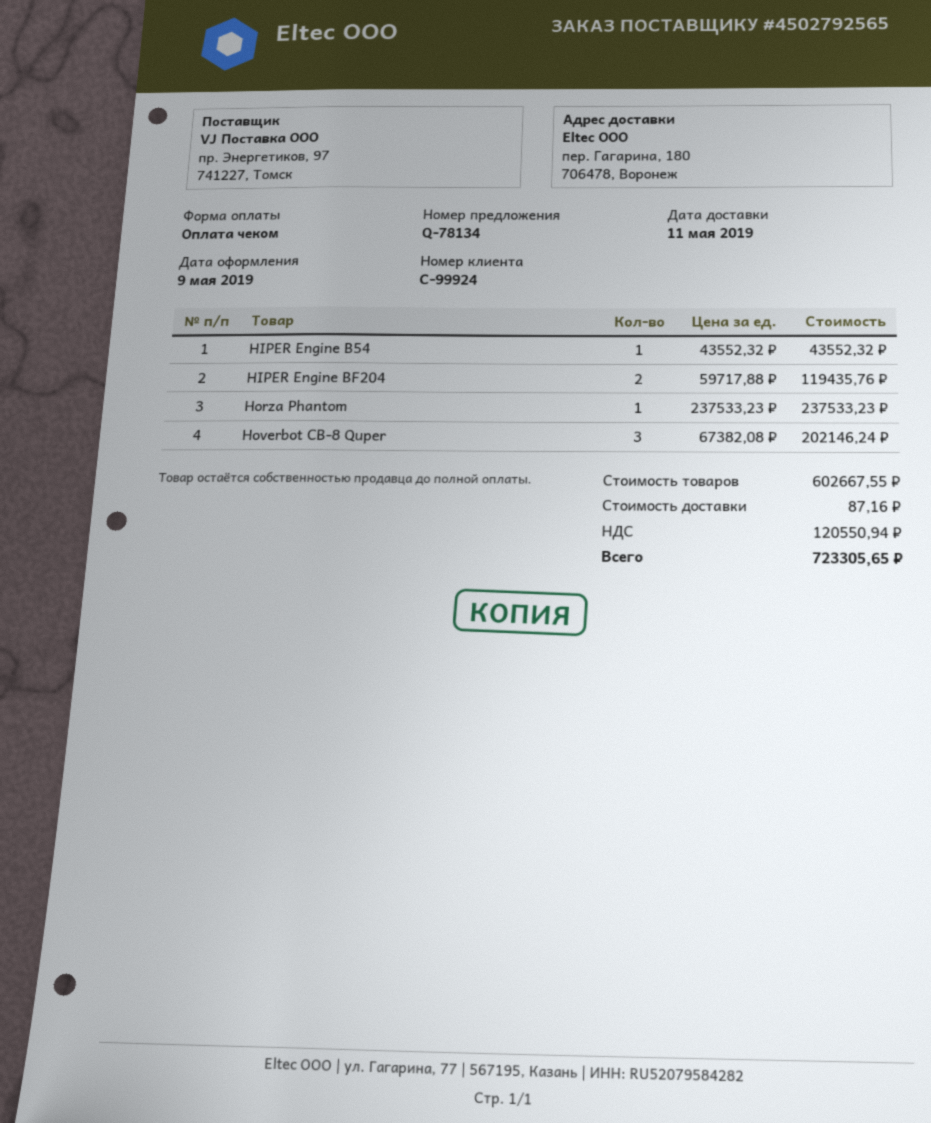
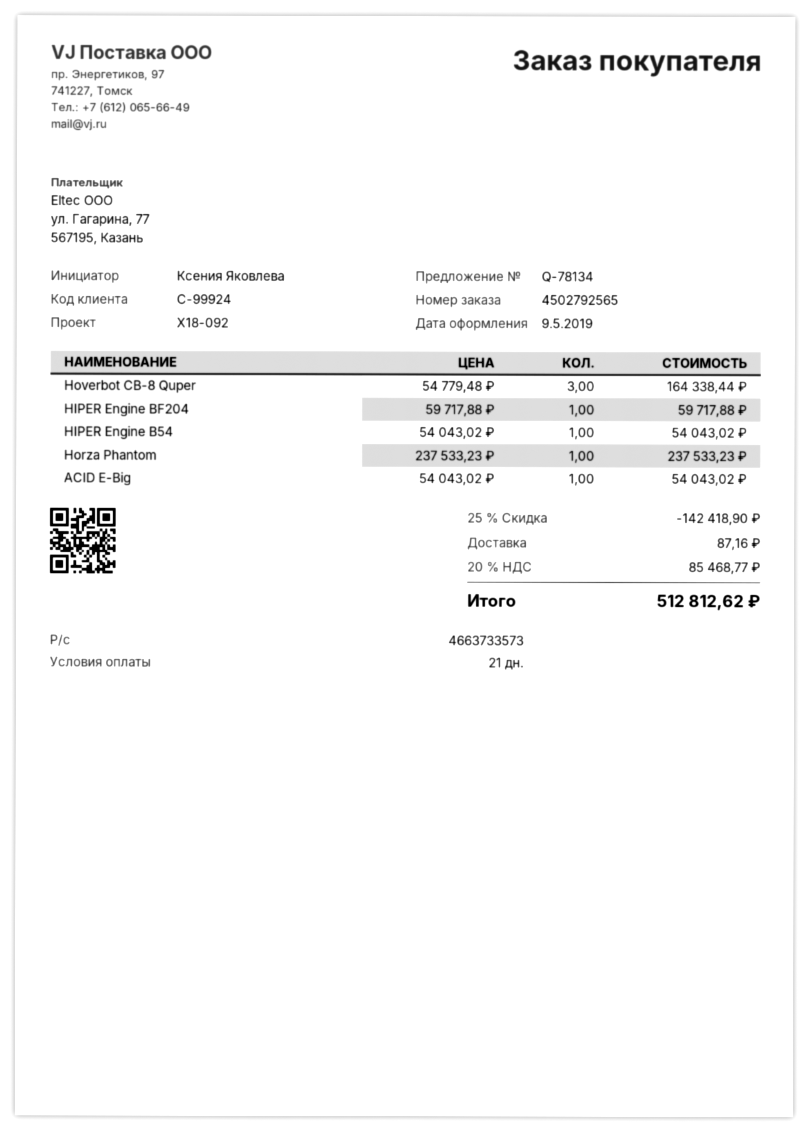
HIPER Engine B54: 1 x 43552.32 = 43552.32 -> 1 x 54043.02 = 54043.02
HIPER Engine BF204: 2 x 59717.88 = 119435.76 -> 1 x 59717.88 = 59717.88
Hoverbot CB-8 Quper: 3 x 67382.08 = 202146.24 -> 3 x 54779.48 = 164338.44
ACID E-Big: none -> 1 x 54043.02 = 54043.02
discount: none -> 25% = 142418.90
tax: 120550.94 -> 85468.77
total: 723305.65 -> 512812.62

